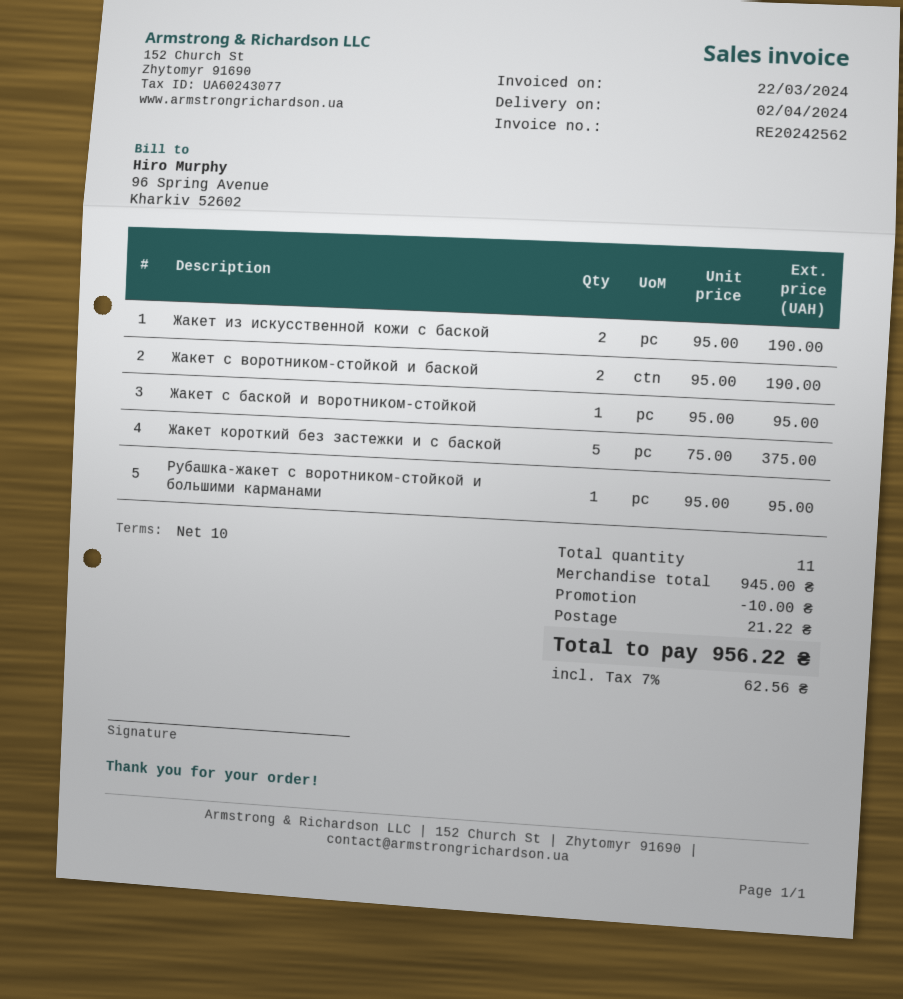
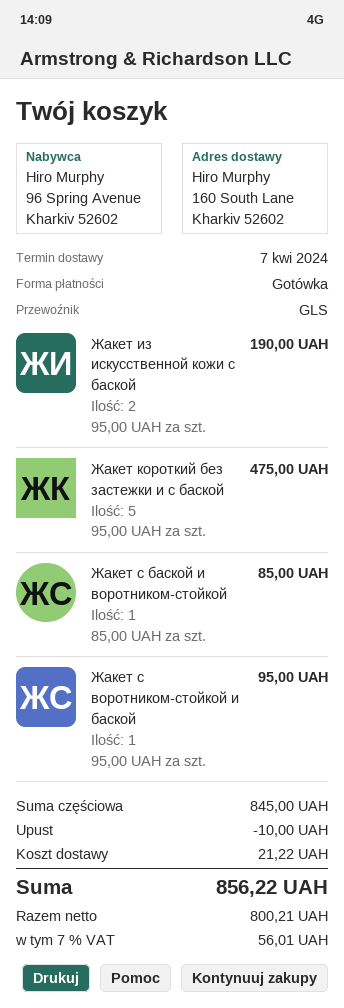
delivery date: 2024-04-02 -> 2024-04-07
Жакет с воротником-стойкой и баской: 2 x 95.00 = 190.00 -> 1 x 95.00 = 95.00
Жакет с баской и воротником-стойкой: 1 x 95.00 = 95.00 -> 1 x 85.00 = 85.00
Жакет короткий без застежки и с баской: 5 x 75.00 = 375.00 -> 5 x 95.00 = 475.00
Рубашка-жакет с воротником-стойкой и большими карманами: 1 x 95.00 = 95.00 -> none
subtotal: 945.00 -> 845.00
tax: 7% = 62.56 -> 7% = 56.01
total: 956.22 -> 856.22

